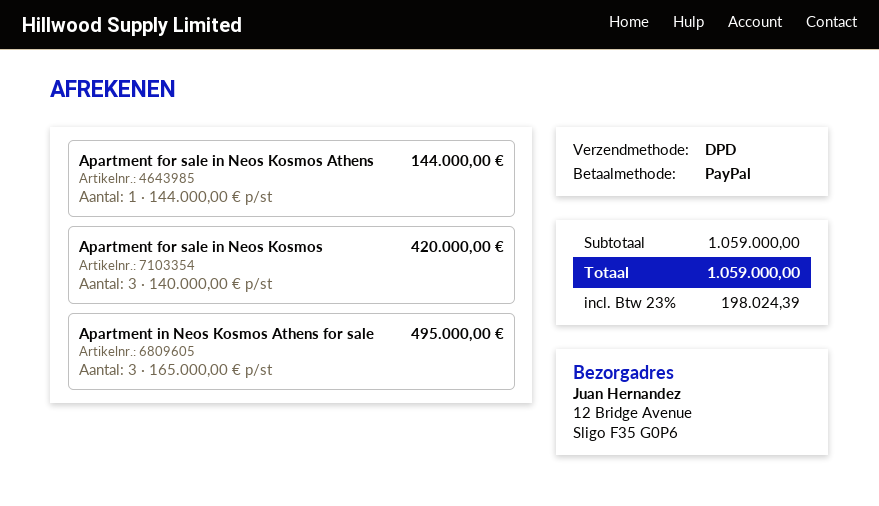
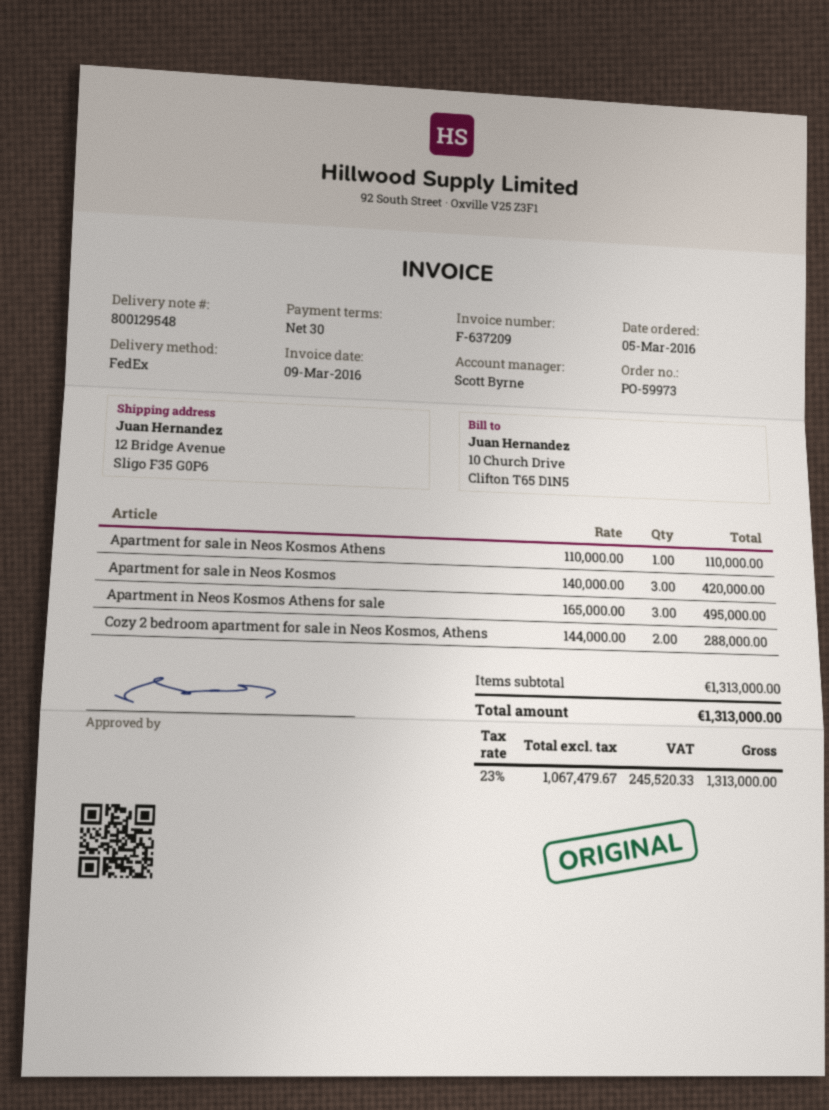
shipping method: DPD -> FedEx
Apartment for sale in Neos Kosmos Athens: 1 x 144000.00 = 144000.00 -> 1 x 110000.00 = 110000.00
Cozy 2 bedroom apartment for sale in Neos Kosmos, Athens: none -> 2 x 144000.00 = 288000.00
subtotal: 1059000.00 -> 1313000.00
tax: 23% = 198024.39 -> 23% = 245520.33
total: 1059000.00 -> 1313000.00

